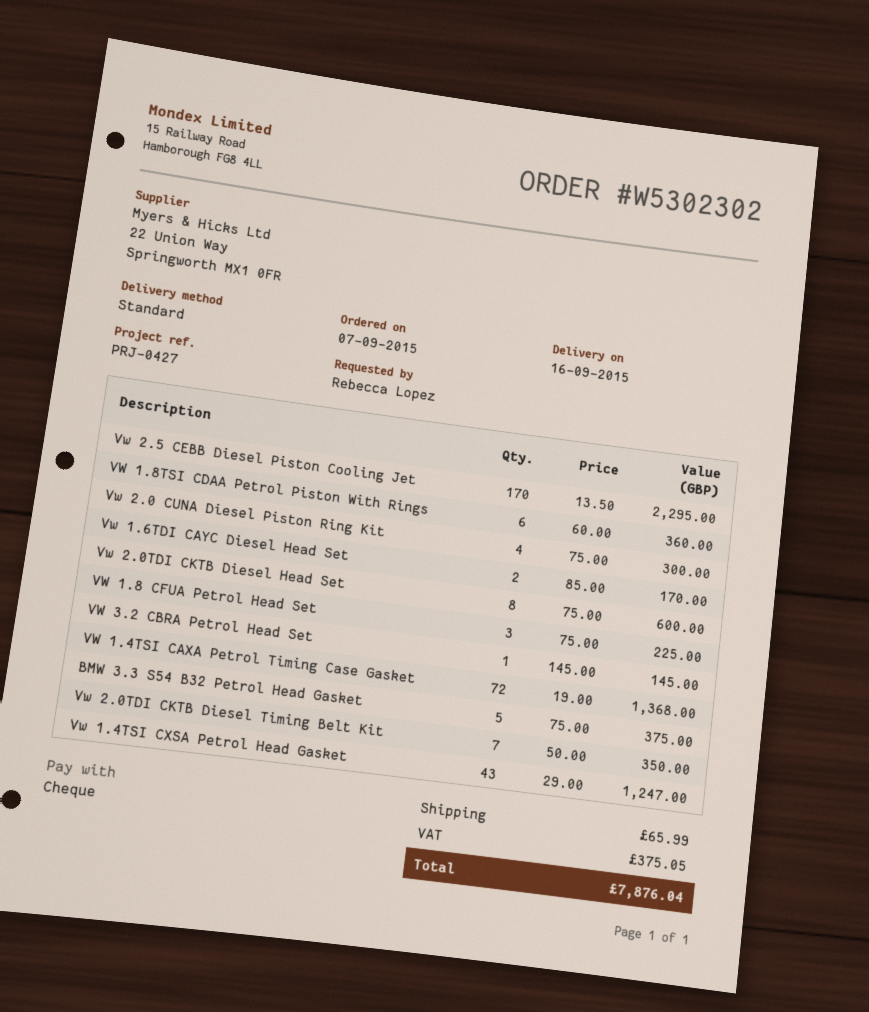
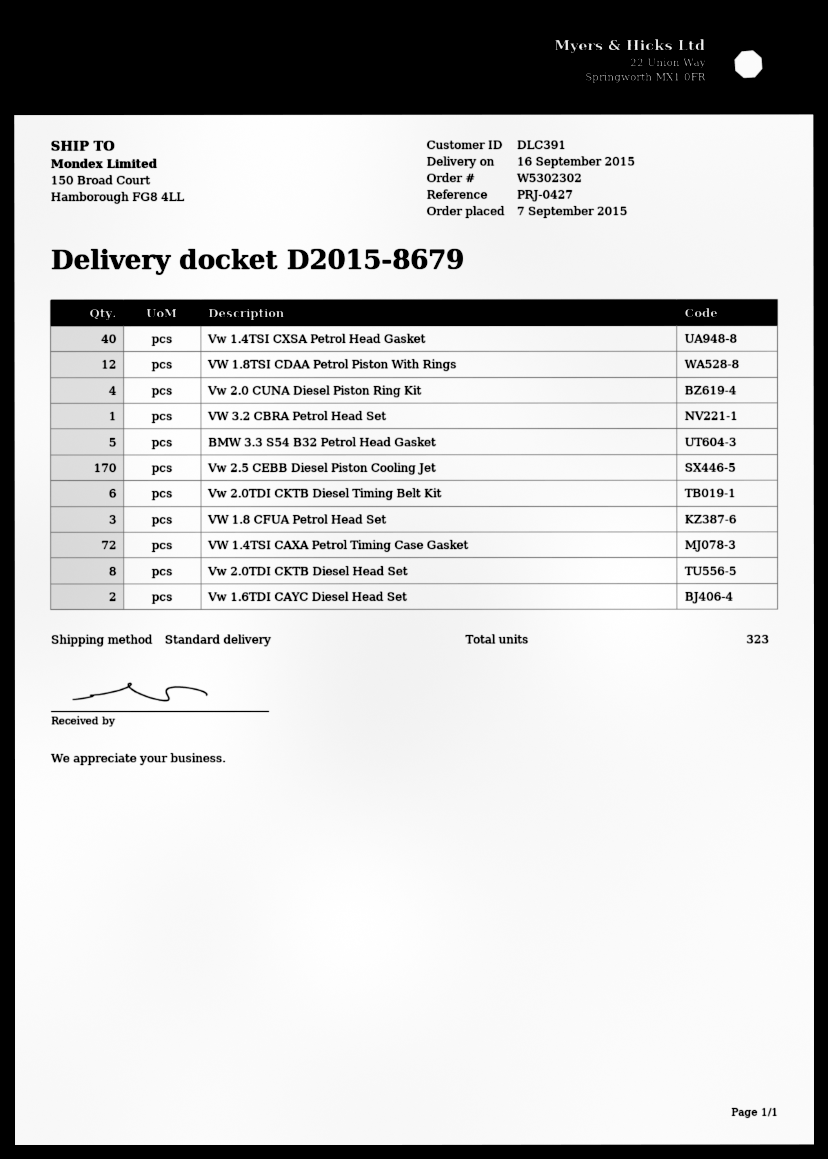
VW 1.8TSI CDAA Petrol Piston With Rings: 6 -> 12
Vw 2.0TDI CKTB Diesel Timing Belt Kit: 7 -> 6
Vw 1.4TSI CXSA Petrol Head Gasket: 43 -> 40

